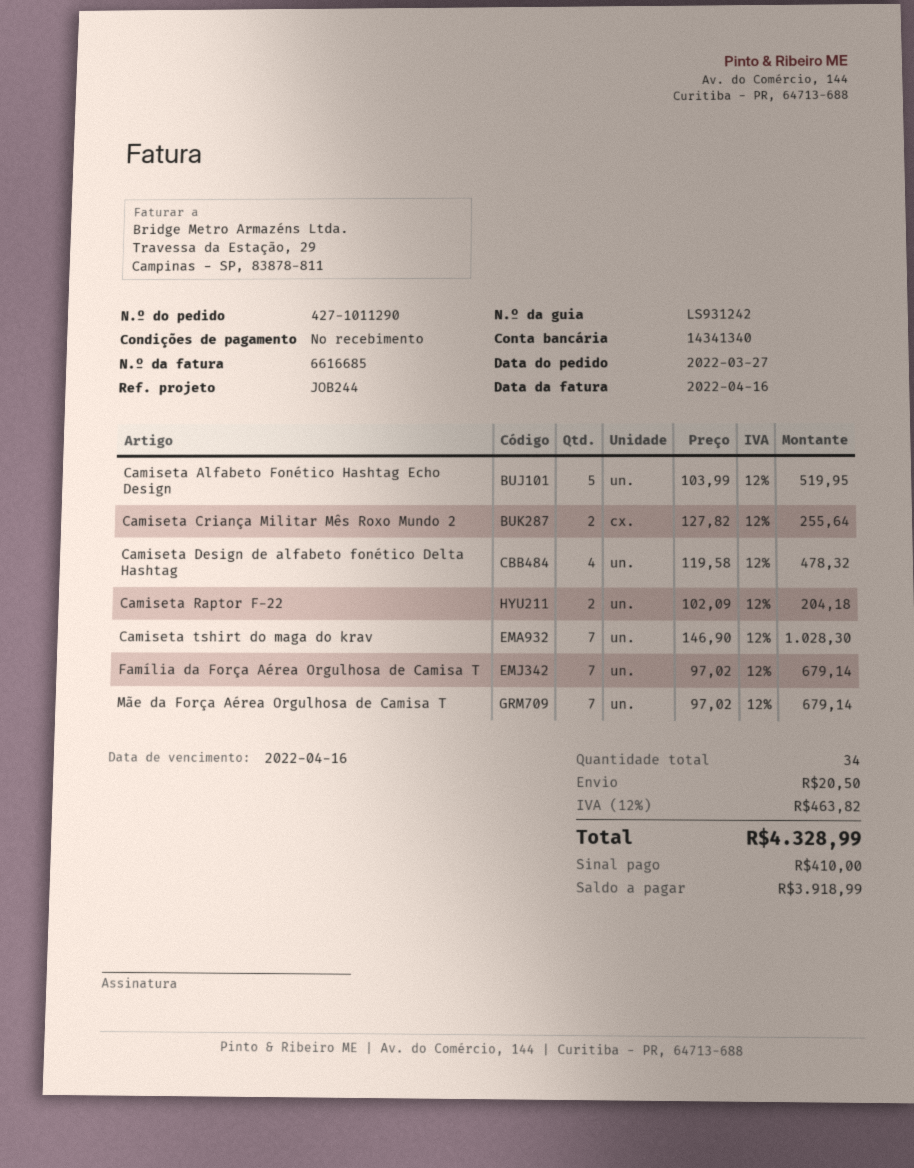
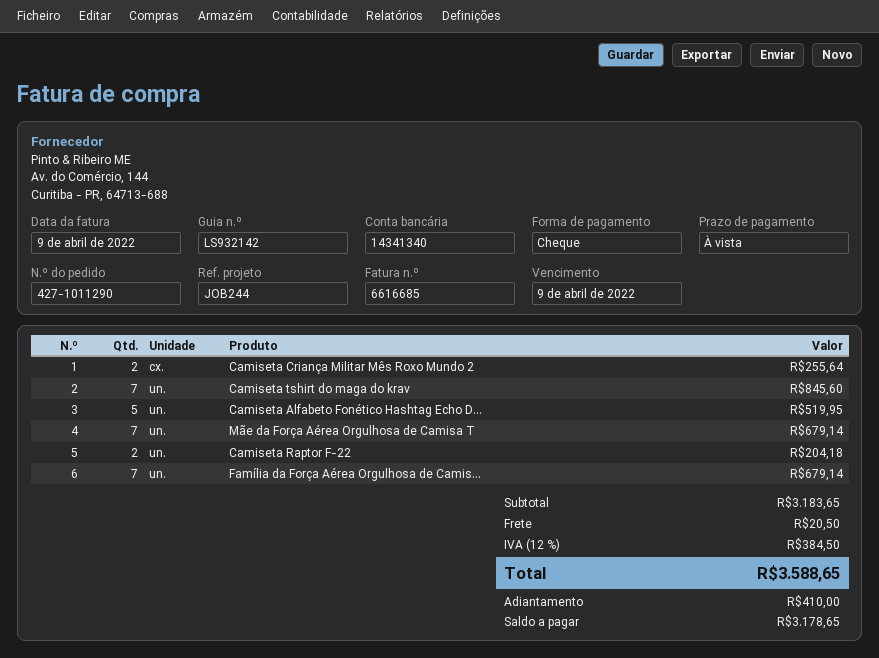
delivery note number: LS931242 -> LS932142
invoice date: 2022-04-16 -> 2022-04-09
due date: 2022-04-16 -> 2022-04-09
Camiseta Design de alfabeto fonético Delta Hashtag: 4 for 478.32 -> none
Camiseta tshirt do maga do krav: 7 for 1028.30 -> 7 for 845.60
tax: 12% = 463.82 -> 12% = 384.50
total: 4328.99 -> 3588.65
balance: 3918.99 -> 3178.65

